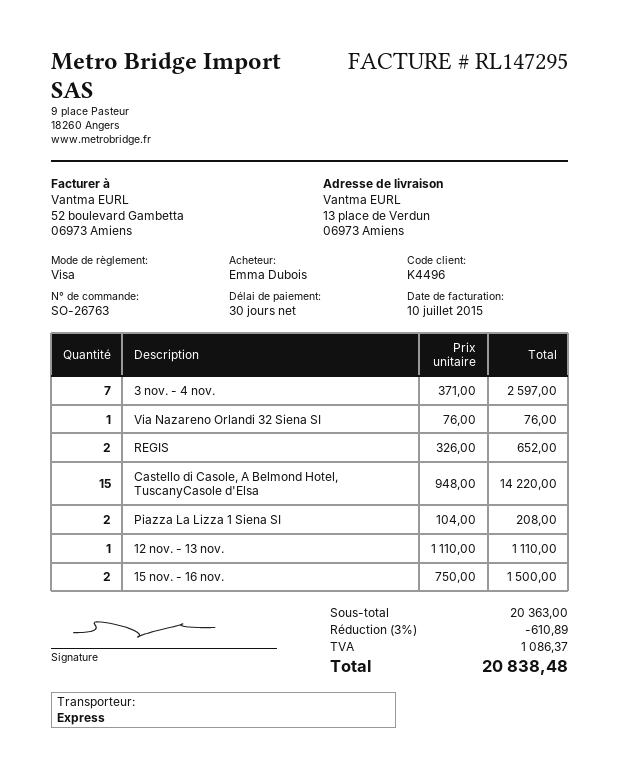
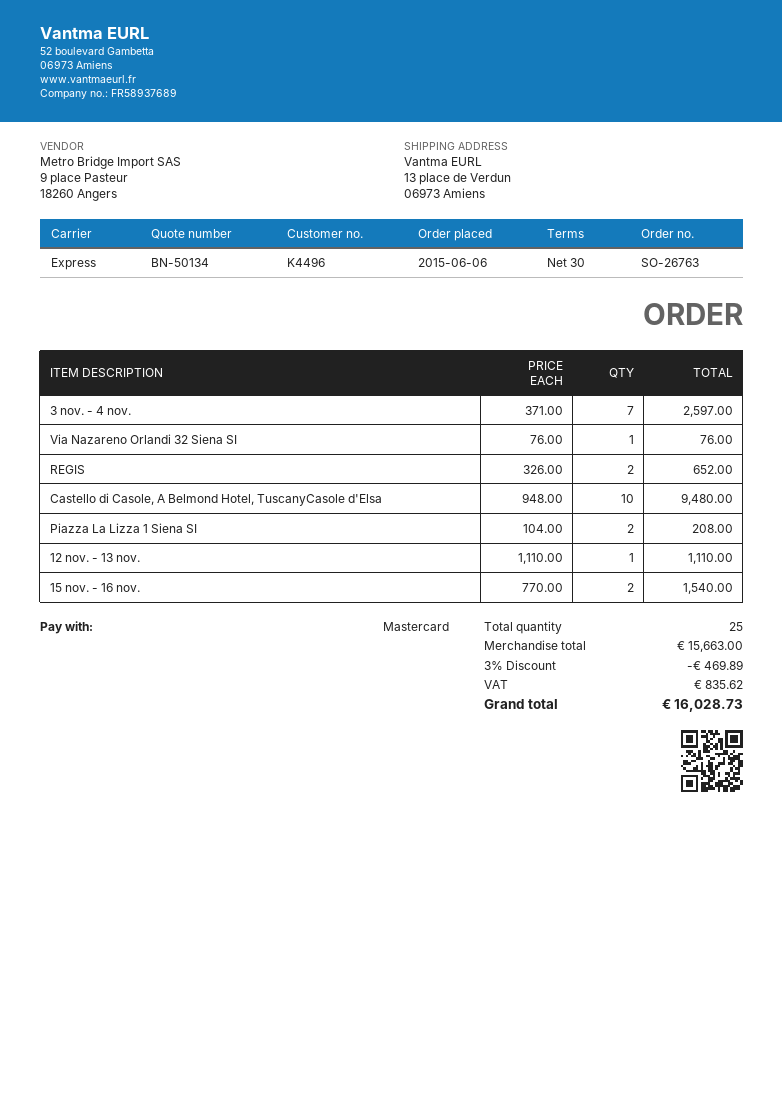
payment method: Visa -> Mastercard
Castello di Casole, A Belmond Hotel, TuscanyCasole d'Elsa: 15 x 948.00 = 14220.00 -> 10 x 948.00 = 9480.00
15 nov. - 16 nov.: 2 x 750.00 = 1500.00 -> 2 x 770.00 = 1540.00
subtotal: 20363.00 -> 15663.00
discount: 3% = 610.89 -> 3% = 469.89
tax: 1086.37 -> 835.62
total: 20838.48 -> 16028.73

